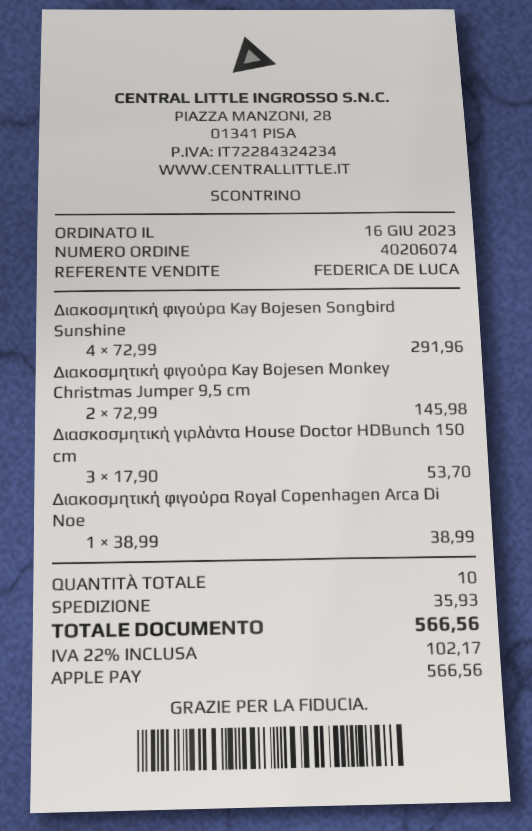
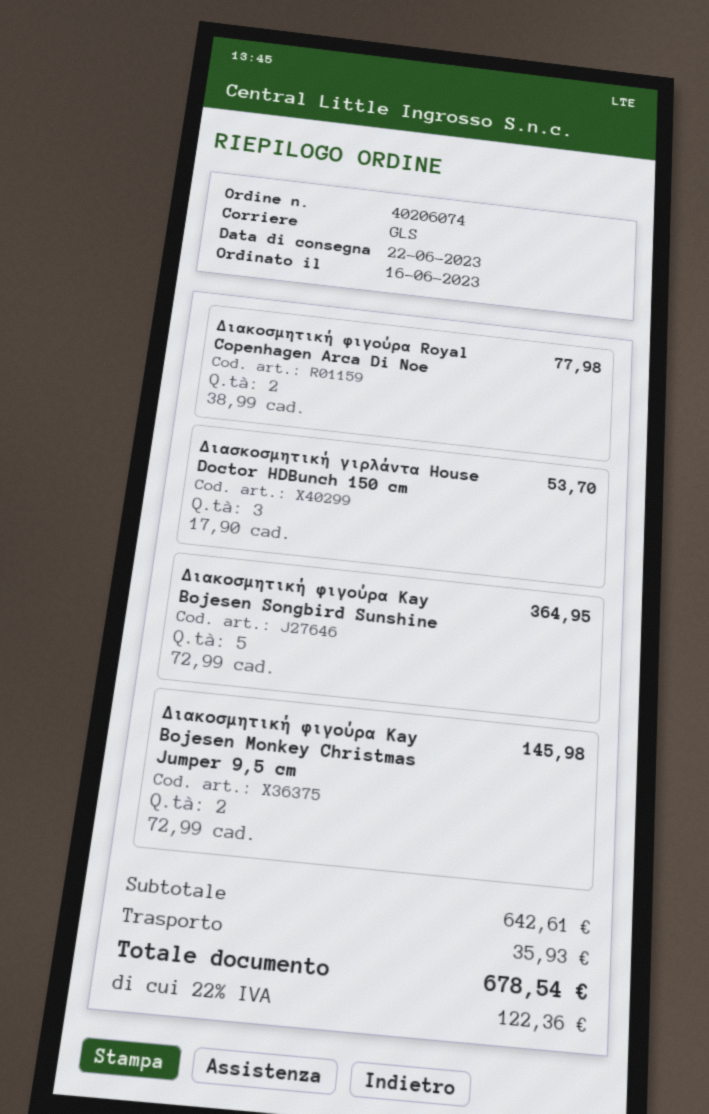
Διακοσμητική φιγούρα Kay Bojesen Songbird Sunshine: 4 x 72.99 = 291.96 -> 5 x 72.99 = 364.95
Διακοσμητική φιγούρα Royal Copenhagen Arca Di Noe: 1 x 38.99 = 38.99 -> 2 x 38.99 = 77.98
tax: 22% = 102.17 -> 22% = 122.36
total: 566.56 -> 678.54

